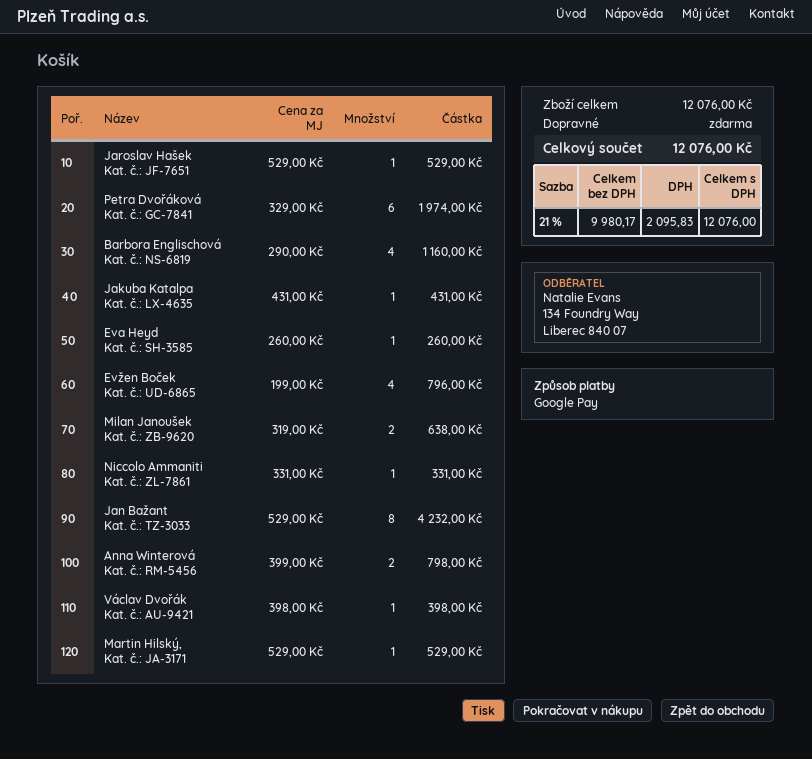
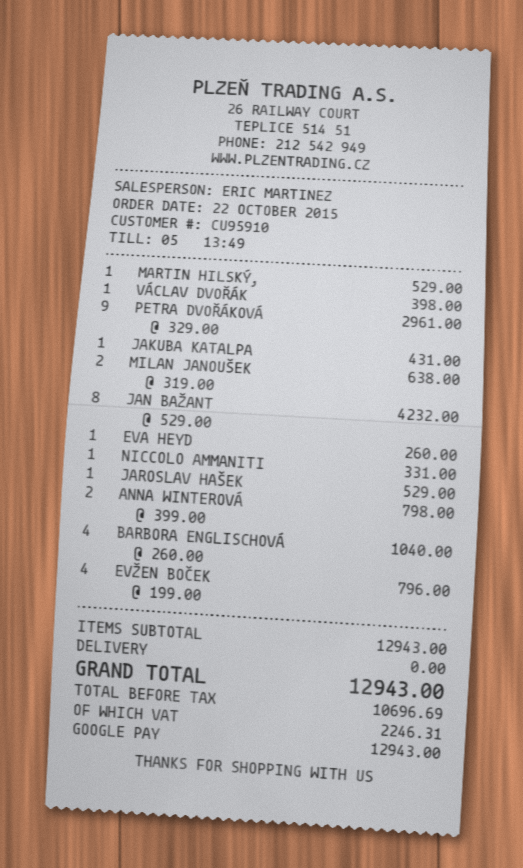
Petra Dvořáková: 6 x 329.00 = 1974.00 -> 9 x 329.00 = 2961.00
Barbora Englischová: 4 x 290.00 = 1160.00 -> 4 x 260.00 = 1040.00
subtotal: 12076.00 -> 12943.00
net: 9980.17 -> 10696.69
tax: 2095.83 -> 2246.31
total: 12076.00 -> 12943.00

